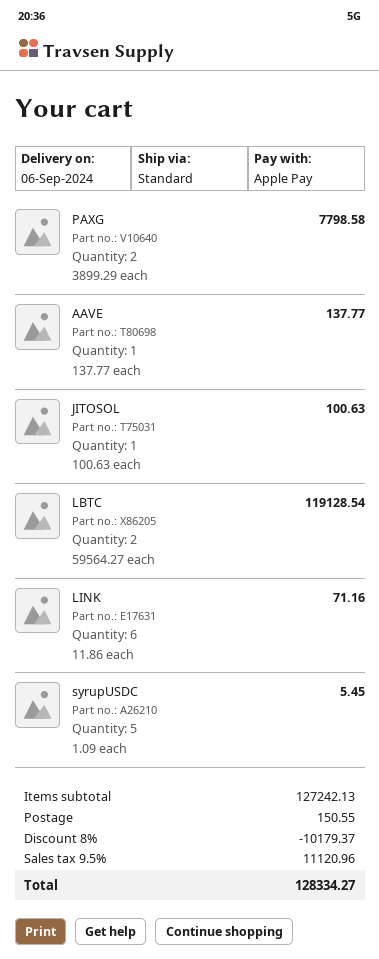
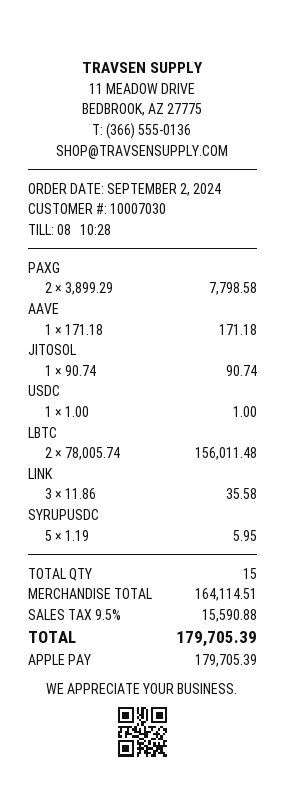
AAVE: 1 x 137.77 = 137.77 -> 1 x 171.18 = 171.18
JITOSOL: 1 x 100.63 = 100.63 -> 1 x 90.74 = 90.74
LBTC: 2 x 59564.27 = 119128.54 -> 2 x 78005.74 = 156011.48
LINK: 6 x 11.86 = 71.16 -> 3 x 11.86 = 35.58
syrupUSDC: 5 x 1.09 = 5.45 -> 5 x 1.19 = 5.95
USDC: none -> 1 x 1.00 = 1.00
subtotal: 127242.13 -> 164114.51
discount: 8% = 10179.37 -> none
shipping: 150.55 -> none
tax: 9.5% = 11120.96 -> 9.5% = 15590.88
total: 128334.27 -> 179705.39

